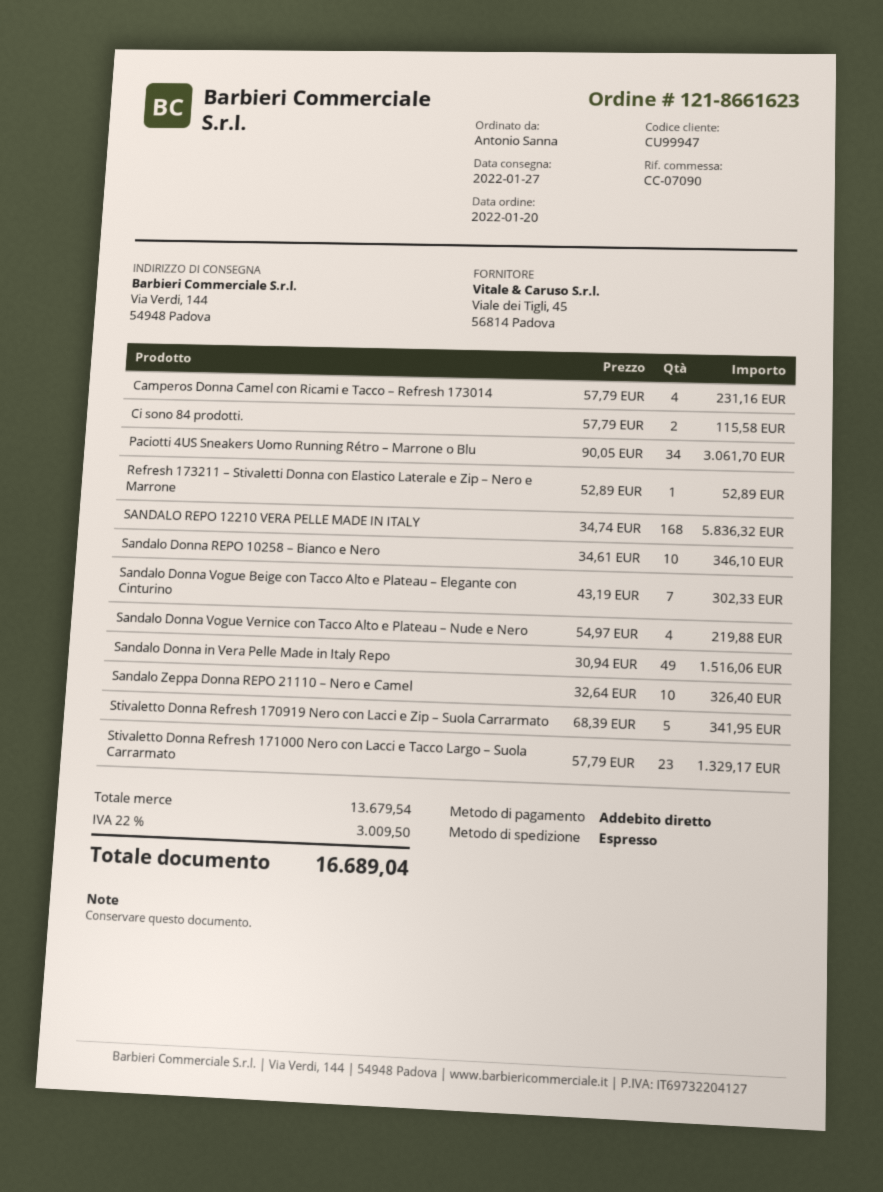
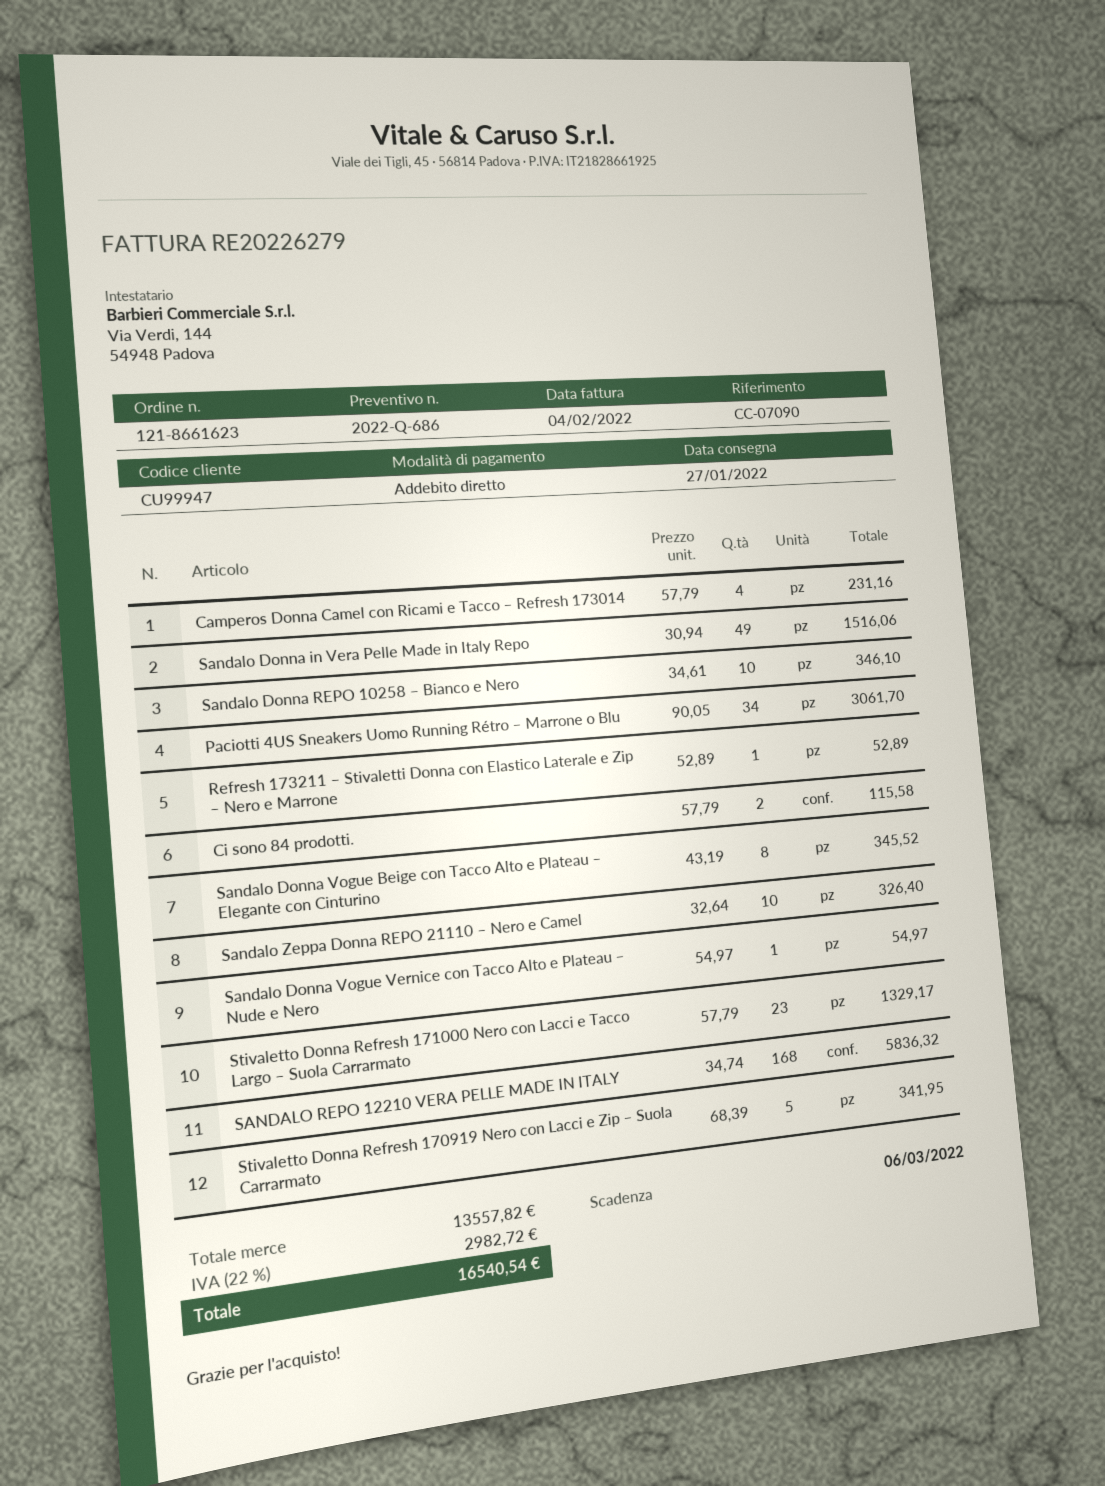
Sandalo Donna Vogue Beige con Tacco Alto e Plateau – Elegante con Cinturino: 7 x 43.19 = 302.33 -> 8 x 43.19 = 345.52
Sandalo Donna Vogue Vernice con Tacco Alto e Plateau – Nude e Nero: 4 x 54.97 = 219.88 -> 1 x 54.97 = 54.97
subtotal: 13679.54 -> 13557.82
tax: 22% = 3009.50 -> 22% = 2982.72
total: 16689.04 -> 16540.54

